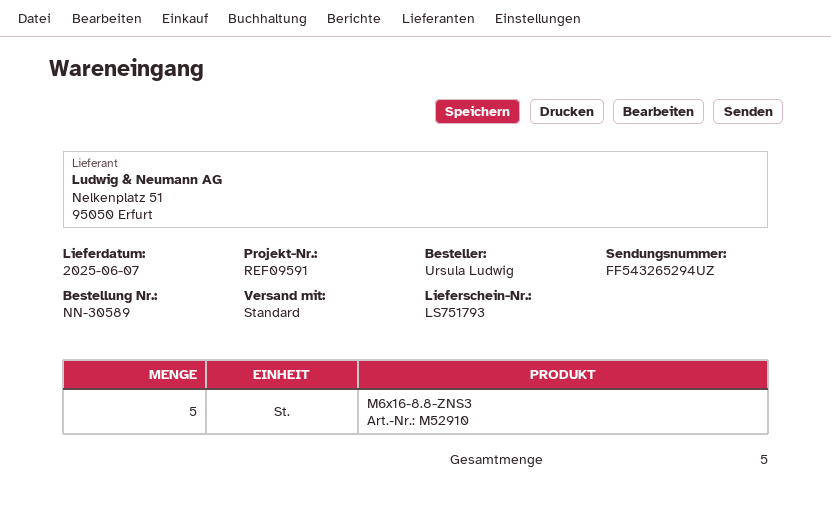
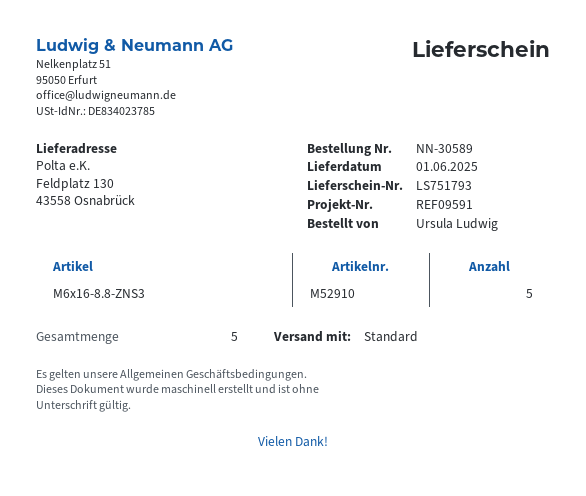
delivery date: 2025-06-07 -> 2025-06-01

